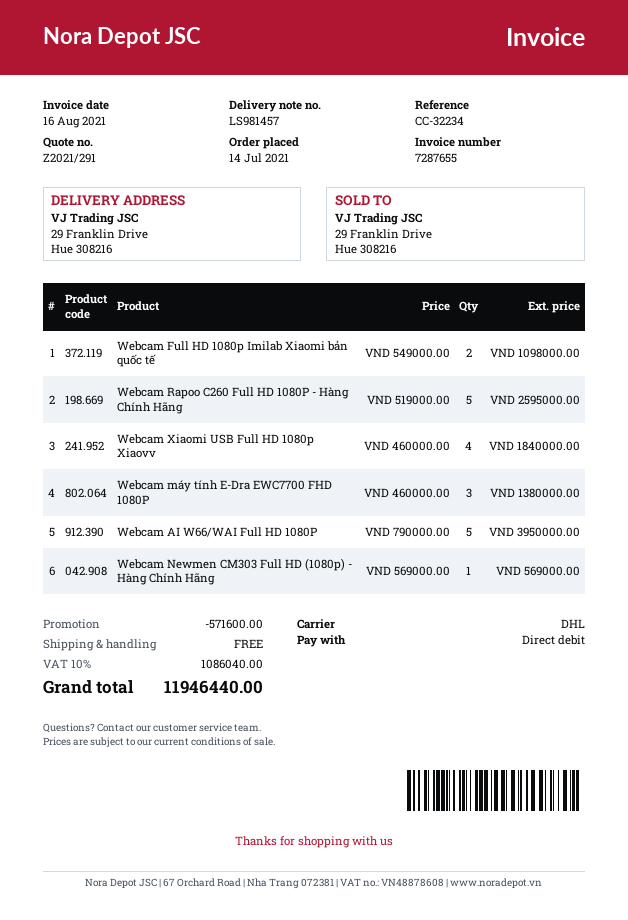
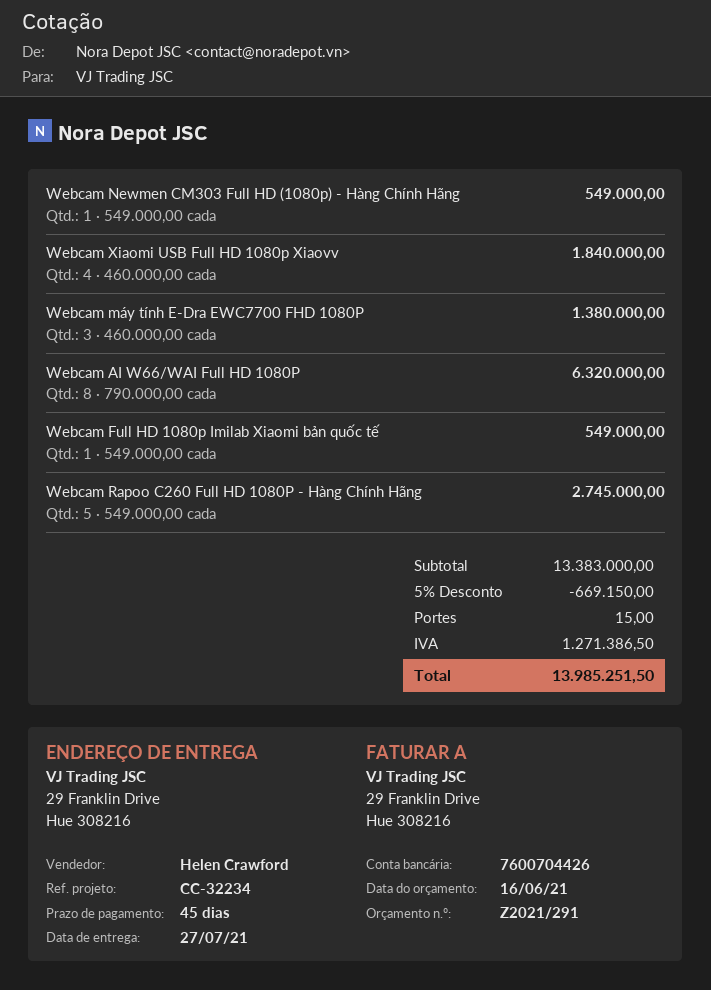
Webcam Full HD 1080p Imilab Xiaomi bản quốc tế: 2 x 549000.00 = 1098000.00 -> 1 x 549000.00 = 549000.00
Webcam Rapoo C260 Full HD 1080P - Hàng Chính Hãng: 5 x 519000.00 = 2595000.00 -> 5 x 549000.00 = 2745000.00
Webcam AI W66/WAI Full HD 1080P: 5 x 790000.00 = 3950000.00 -> 8 x 790000.00 = 6320000.00
Webcam Newmen CM303 Full HD (1080p) - Hàng Chính Hãng: 1 x 569000.00 = 569000.00 -> 1 x 549000.00 = 549000.00
discount: 571600.00 -> 669150.00
shipping: 0.00 -> 15.00
tax: 1086040.00 -> 1271386.50
total: 11946440.00 -> 13985251.50

